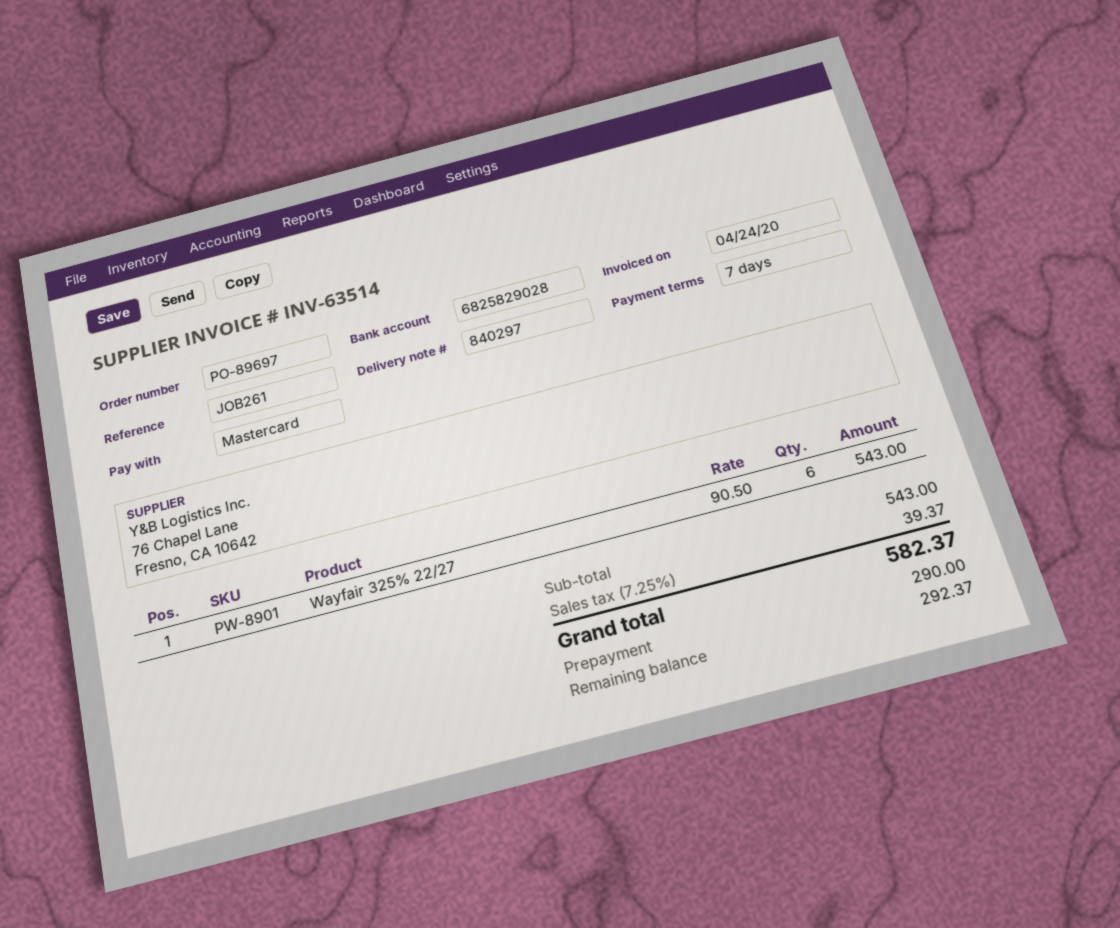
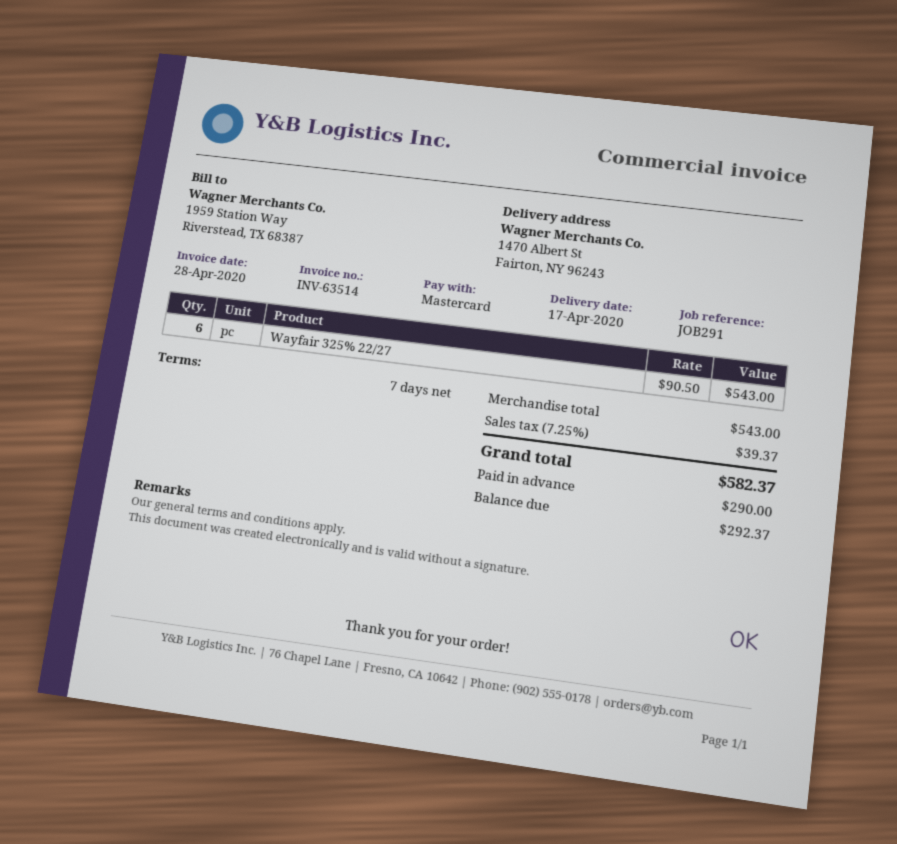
invoice date: 2020-04-24 -> 2020-04-28
reference: JOB261 -> JOB291

